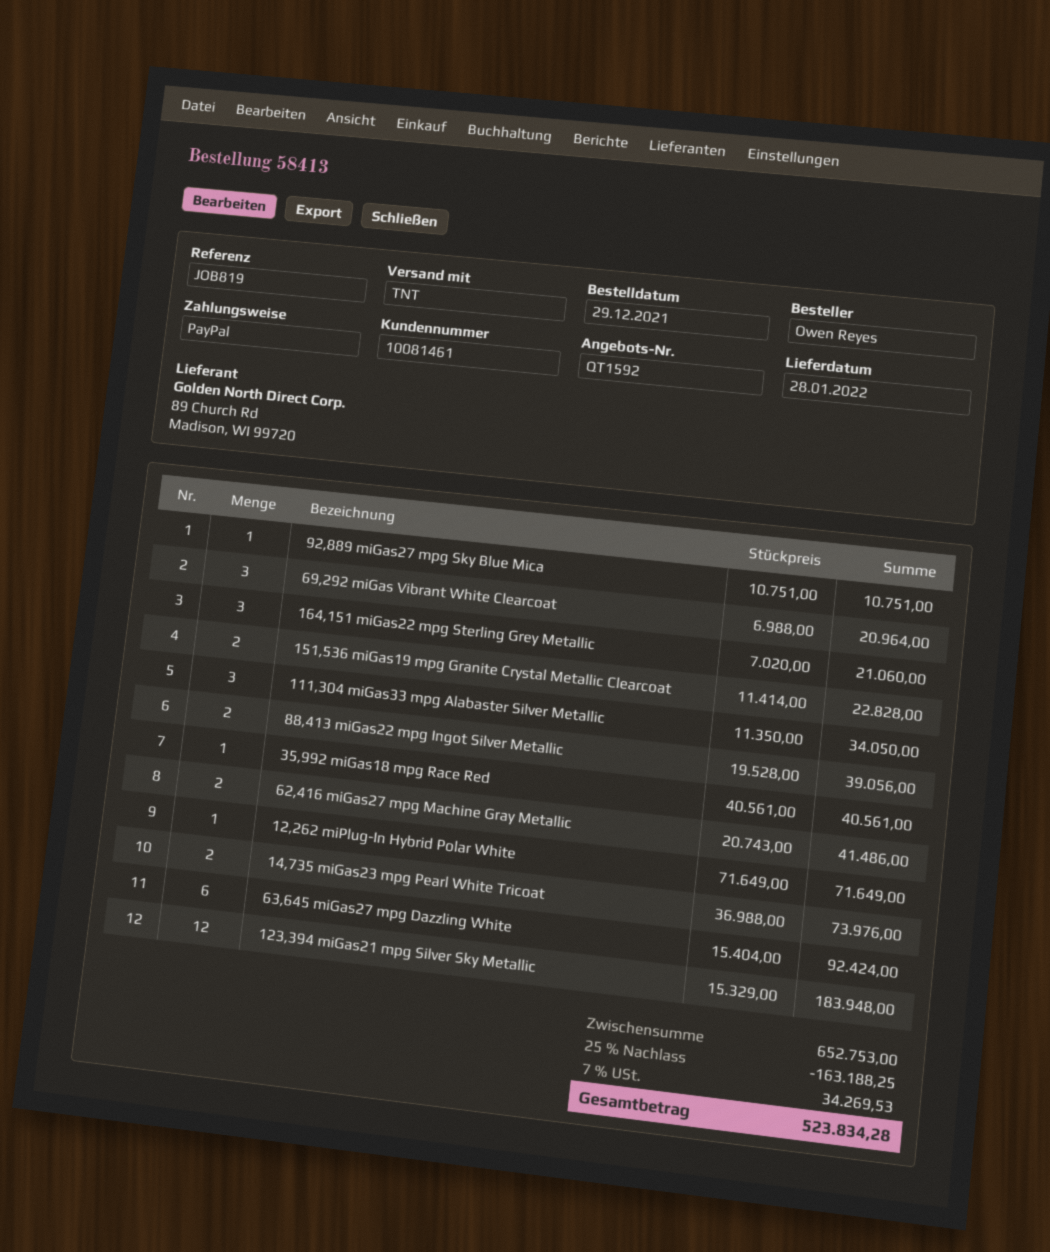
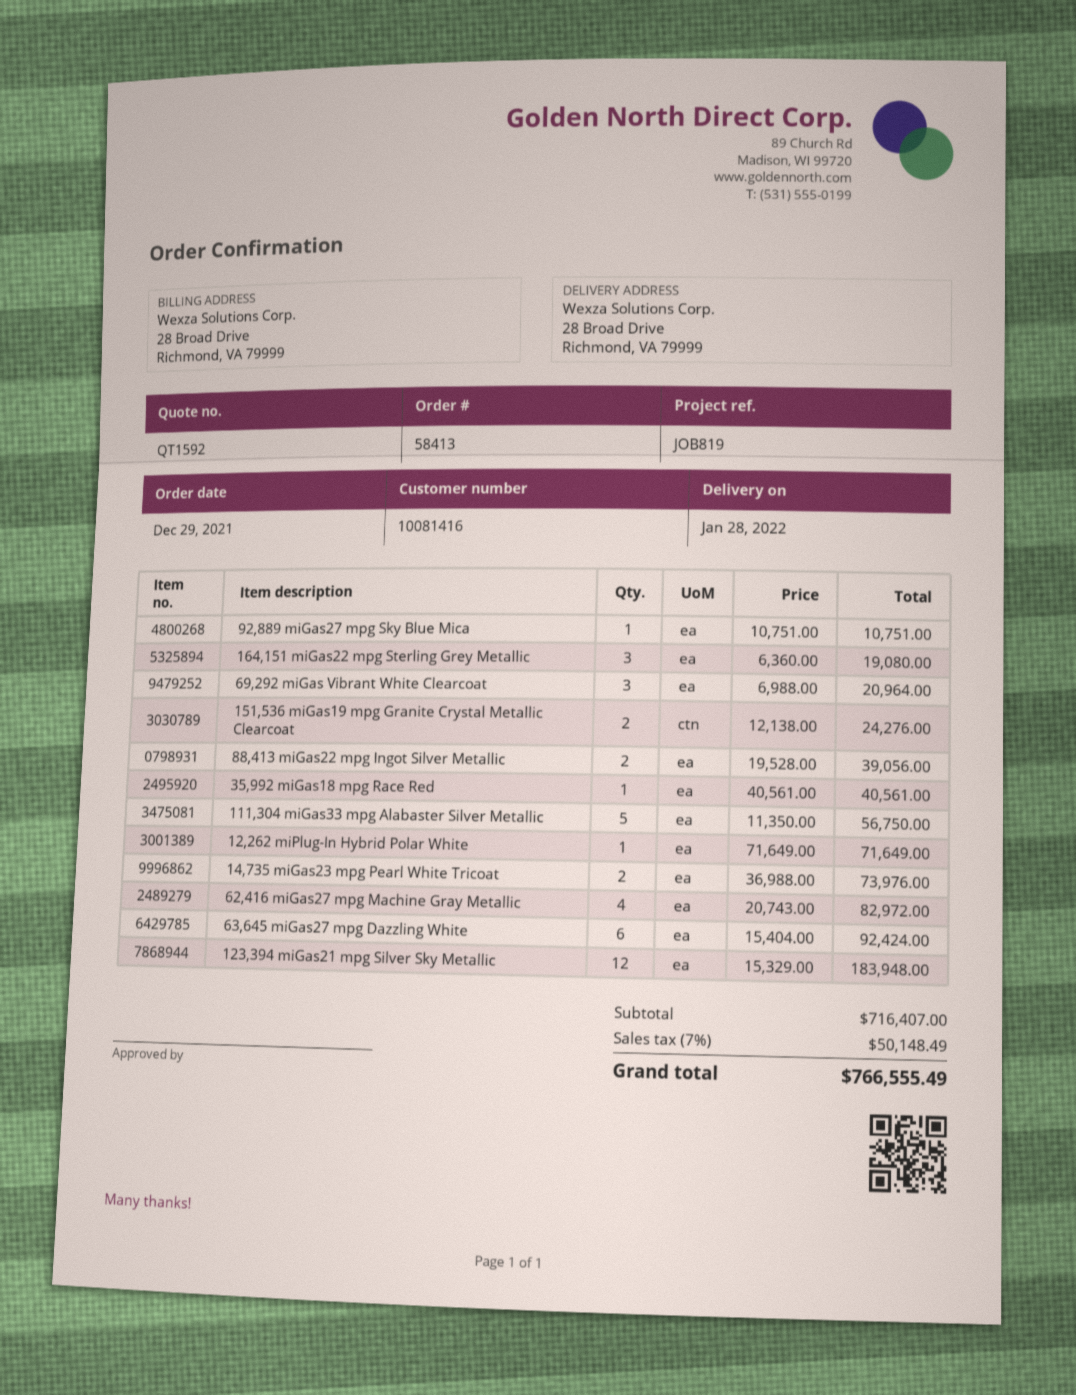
customer number: 10081461 -> 10081416
164,151 miGas22 mpg Sterling Grey Metallic: 3 x 7020.00 = 21060.00 -> 3 x 6360.00 = 19080.00
151,536 miGas19 mpg Granite Crystal Metallic Clearcoat: 2 x 11414.00 = 22828.00 -> 2 x 12138.00 = 24276.00
111,304 miGas33 mpg Alabaster Silver Metallic: 3 x 11350.00 = 34050.00 -> 5 x 11350.00 = 56750.00
62,416 miGas27 mpg Machine Gray Metallic: 2 x 20743.00 = 41486.00 -> 4 x 20743.00 = 82972.00
subtotal: 652753.00 -> 716407.00
discount: 25% = 163188.25 -> none
tax: 7% = 34269.53 -> 7% = 50148.49
total: 523834.28 -> 766555.49

